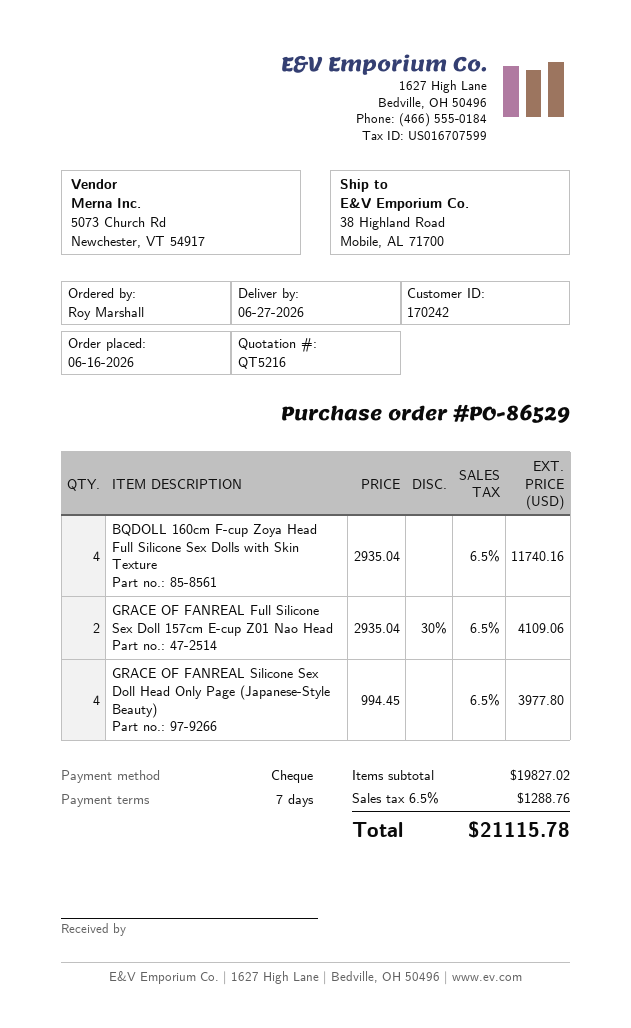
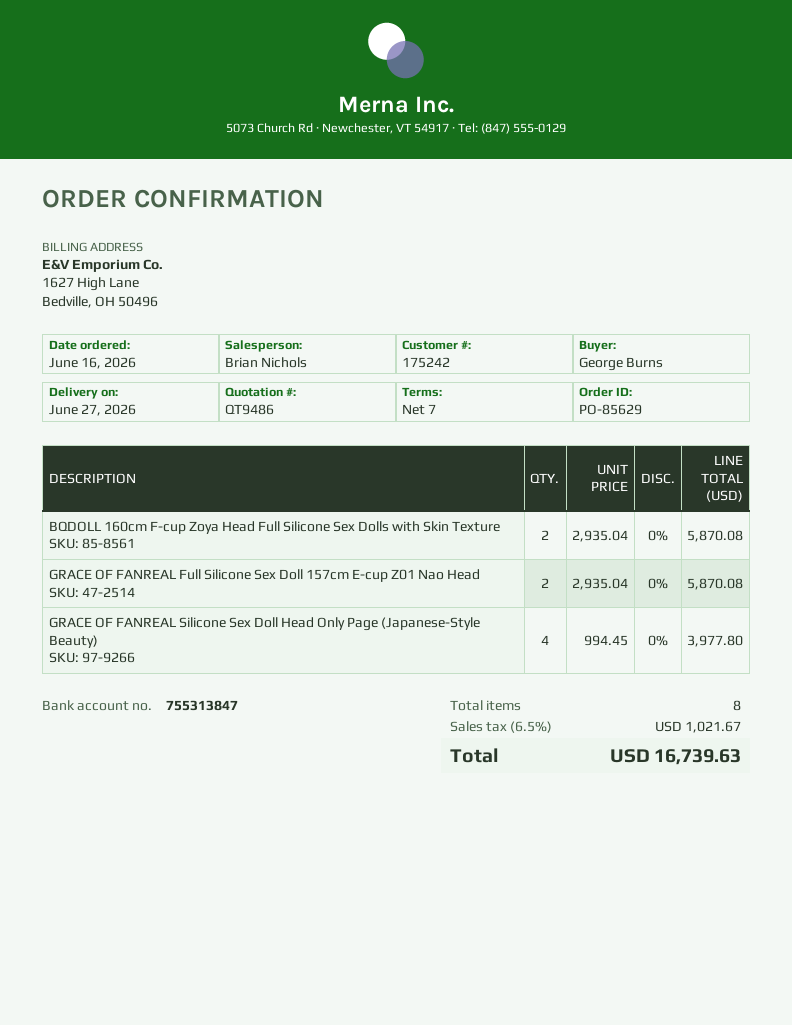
quote number: QT5216 -> QT9486
order number: PO-86529 -> PO-85629
customer number: 170242 -> 175242
ordered by: Roy Marshall -> George Burns
BQDOLL 160cm F-cup Zoya Head Full Silicone Sex Dolls with Skin Texture: 4 x 2935.04 = 11740.16 -> 2 x 2935.04 = 5870.08
GRACE OF FANREAL Full Silicone Sex Doll 157cm E-cup Z01 Nao Head: 2 x 2935.04 - 30% = 4109.06 -> 2 x 2935.04 = 5870.08
tax: 6.5% = 1288.76 -> 6.5% = 1021.67
total: 21115.78 -> 16739.63

